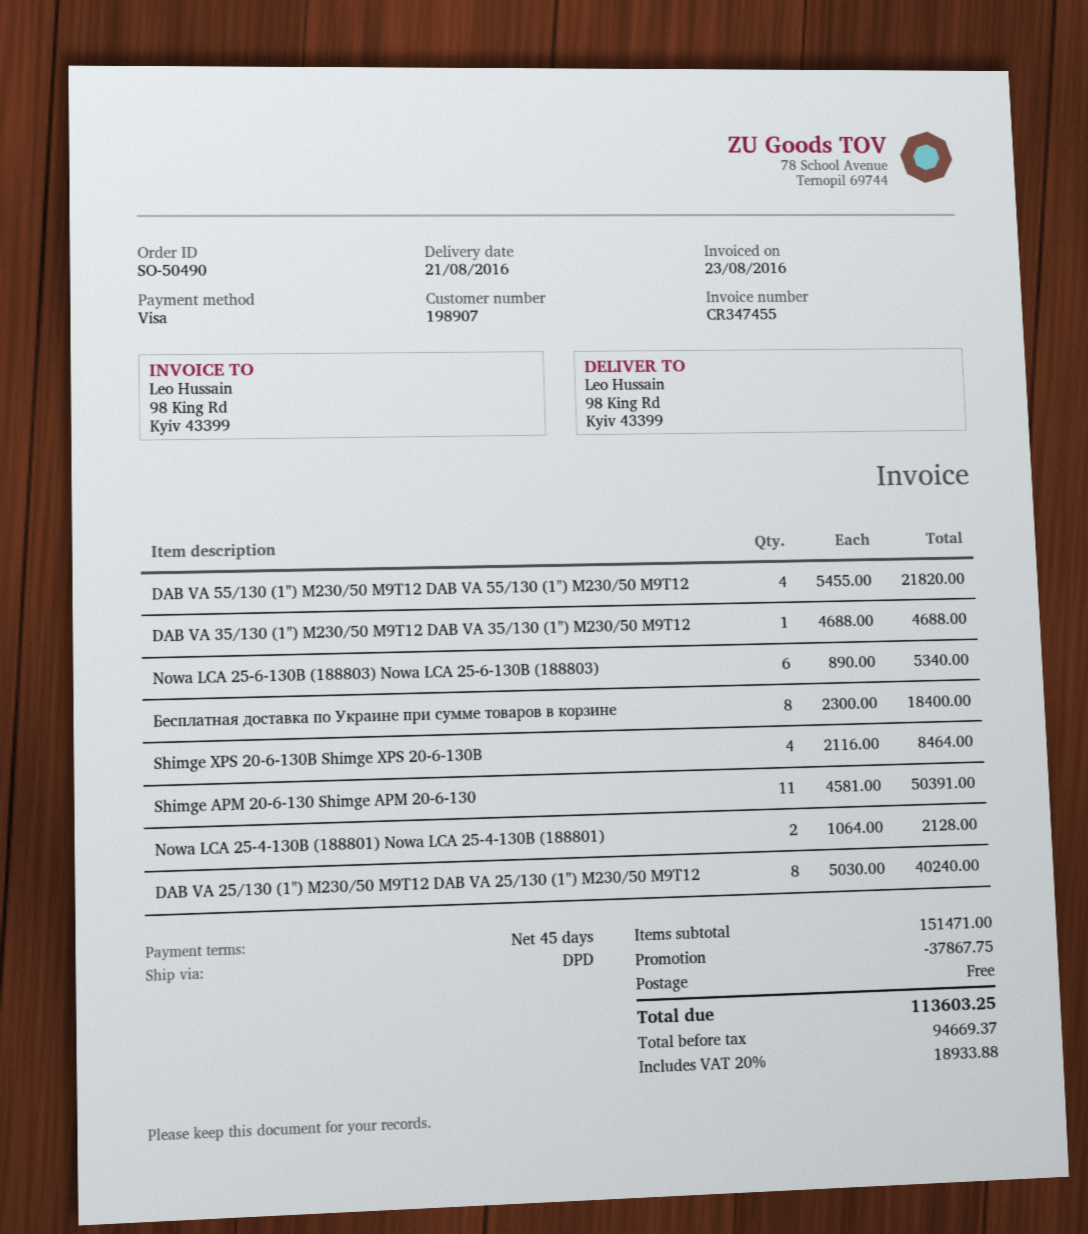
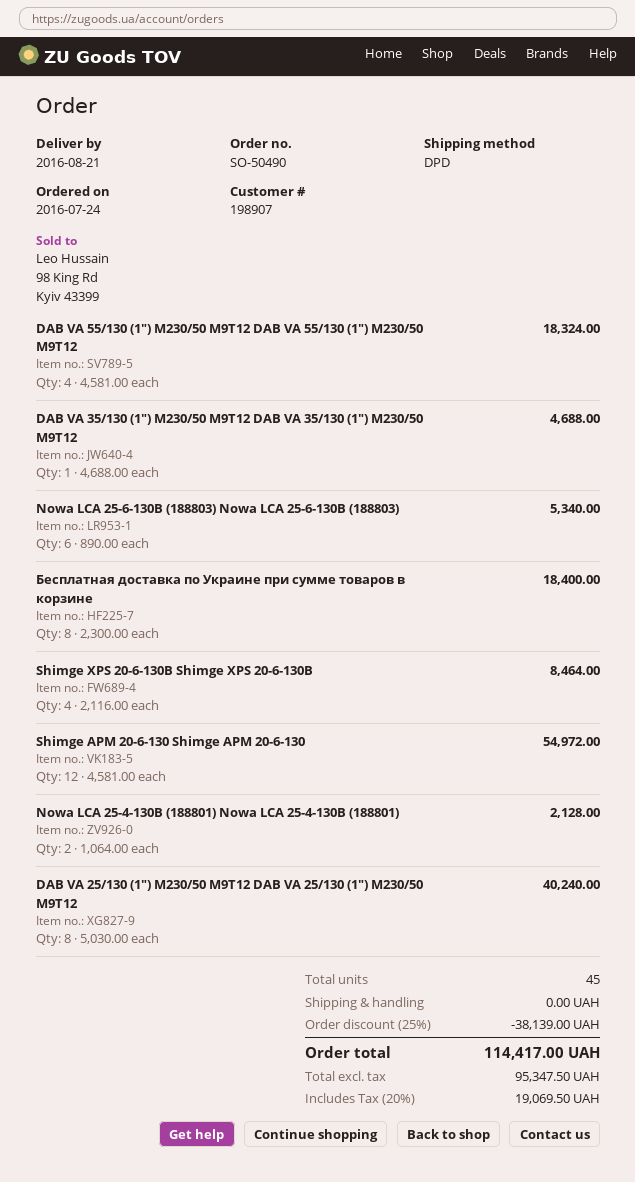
DAB VA 55/130 (1") М230/50 М9Т12 DAB VA 55/130 (1") М230/50 М9Т12: 4 x 5455.00 = 21820.00 -> 4 x 4581.00 = 18324.00
Shimge APM 20-6-130 Shimge APM 20-6-130: 11 x 4581.00 = 50391.00 -> 12 x 4581.00 = 54972.00
discount: 37867.75 -> 38139.00
net: 94669.37 -> 95347.50
tax: 20% = 18933.88 -> 20% = 19069.50
total: 113603.25 -> 114417.00

